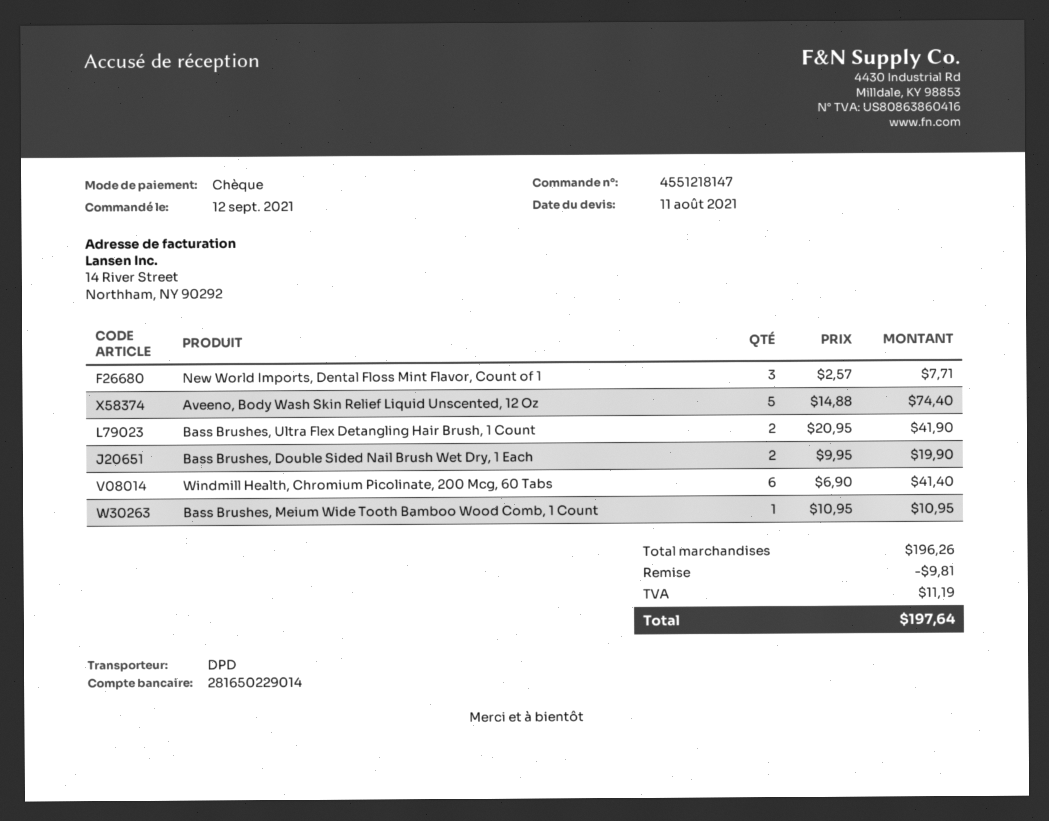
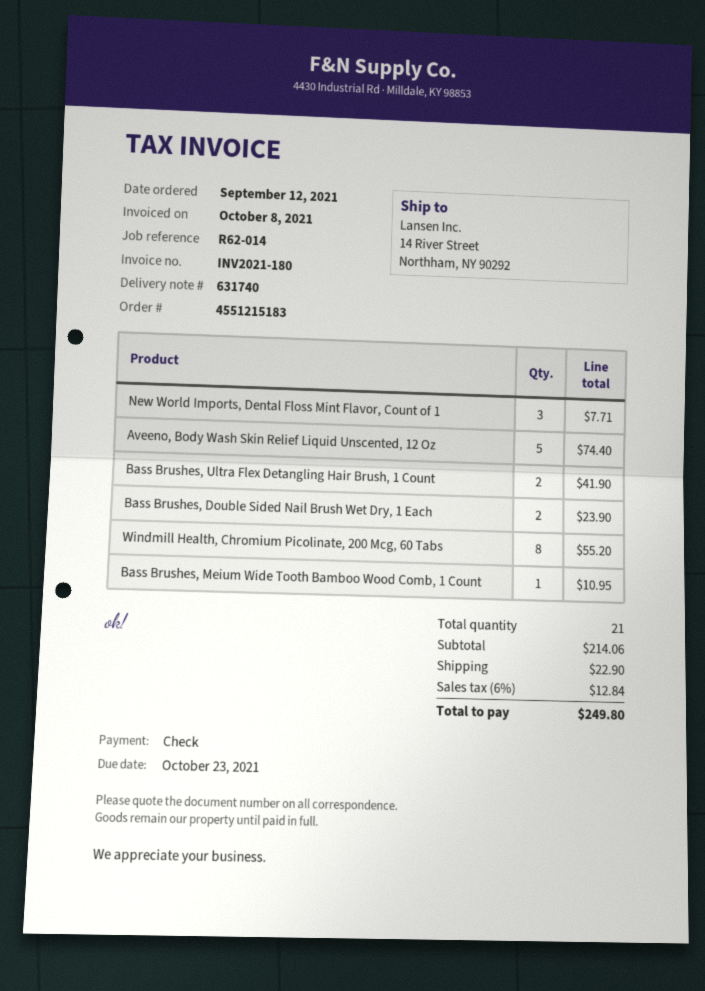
order number: 4551218147 -> 4551215183
Bass Brushes, Double Sided Nail Brush Wet Dry, 1 Each: 2 for 19.90 -> 2 for 23.90
Windmill Health, Chromium Picolinate, 200 Mcg, 60 Tabs: 6 for 41.40 -> 8 for 55.20
subtotal: 196.26 -> 214.06
discount: 9.81 -> none
shipping: none -> 22.90
tax: 11.19 -> 12.84
total: 197.64 -> 249.80

